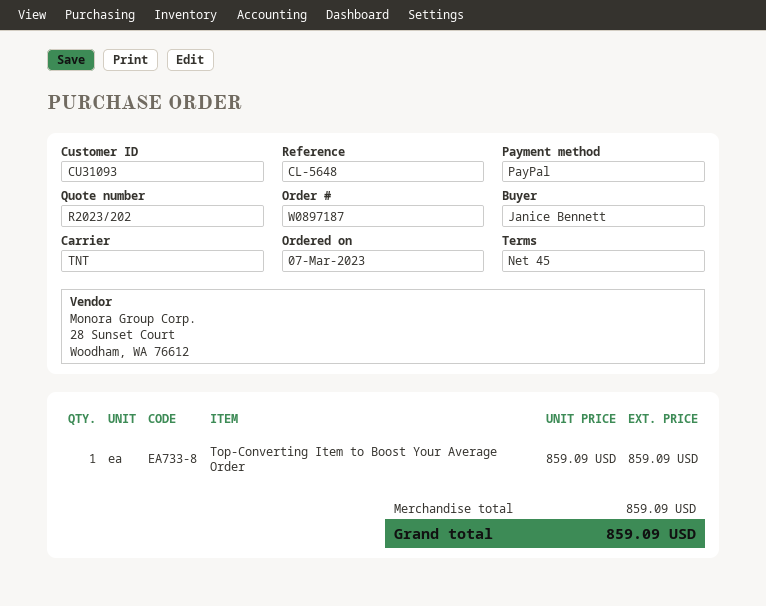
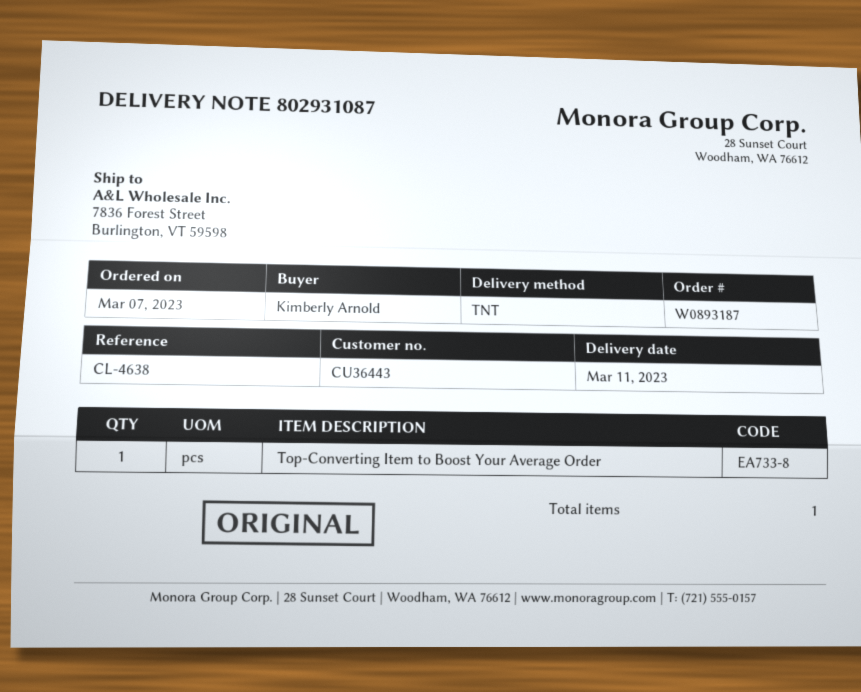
order number: W0897187 -> W0893187
customer number: CU31093 -> CU36443
reference: CL-5648 -> CL-4638
ordered by: Janice Bennett -> Kimberly Arnold

